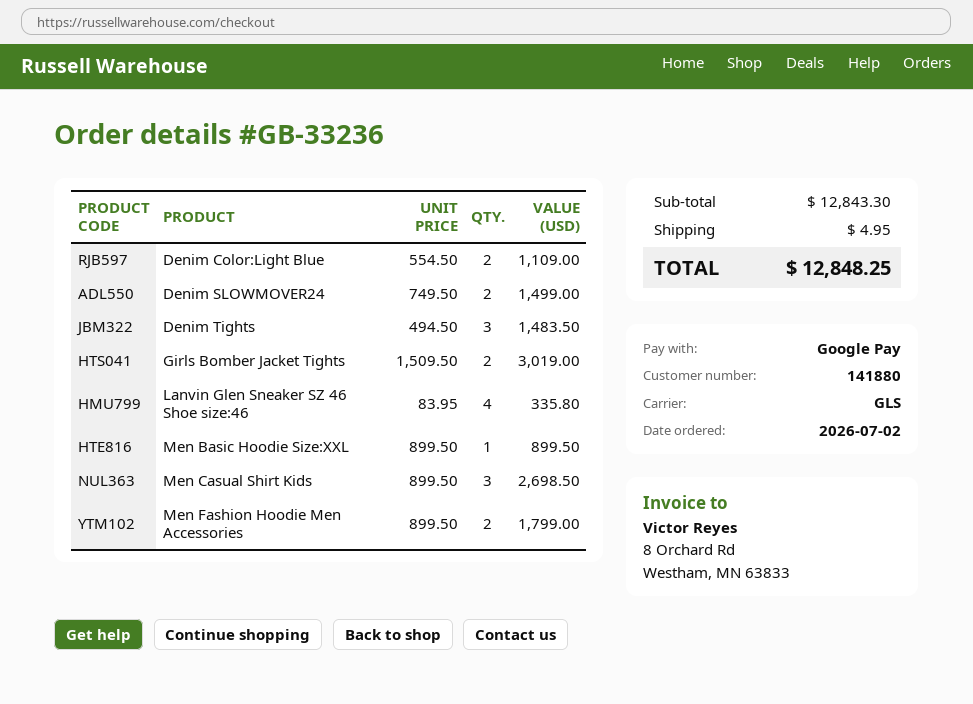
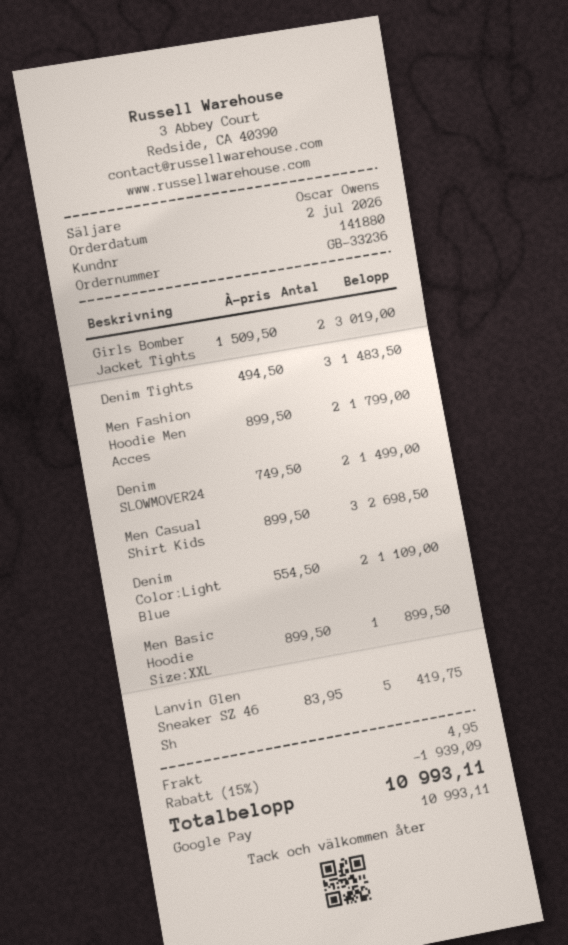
Lanvin Glen Sneaker SZ 46 Shoe size:46: 4 x 83.95 = 335.80 -> 5 x 83.95 = 419.75
discount: none -> 15% = 1939.09
total: 12848.25 -> 10993.11

